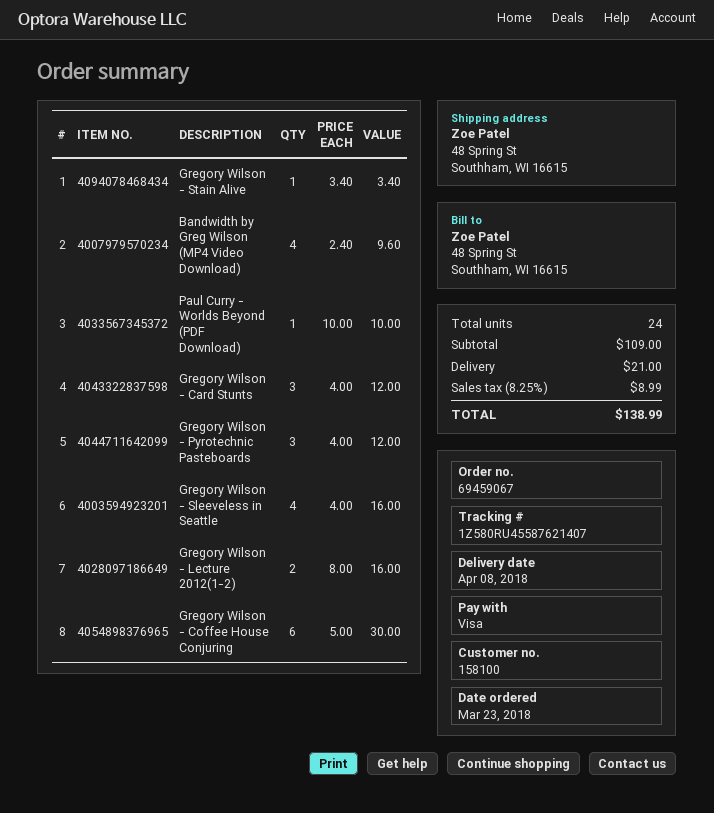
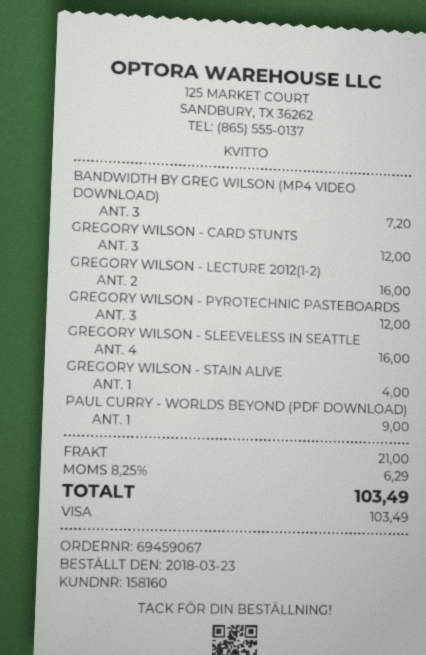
customer number: 158100 -> 158160
Gregory Wilson - Stain Alive: 1 for 3.40 -> 1 for 4.00
Bandwidth by Greg Wilson (MP4 Video Download): 4 for 9.60 -> 3 for 7.20
Paul Curry - Worlds Beyond (PDF Download): 1 for 10.00 -> 1 for 9.00
Gregory Wilson - Coffee House Conjuring: 6 for 30.00 -> none
tax: 8.25% = 8.99 -> 8.25% = 6.29
total: 138.99 -> 103.49

